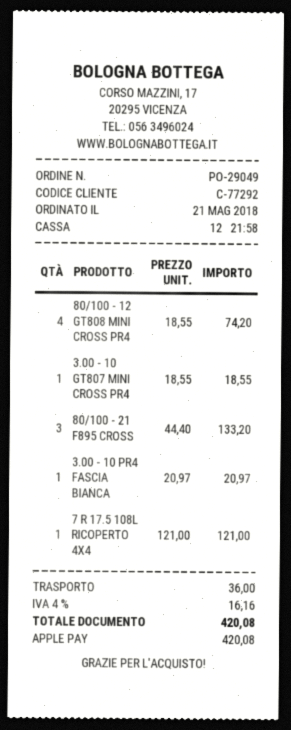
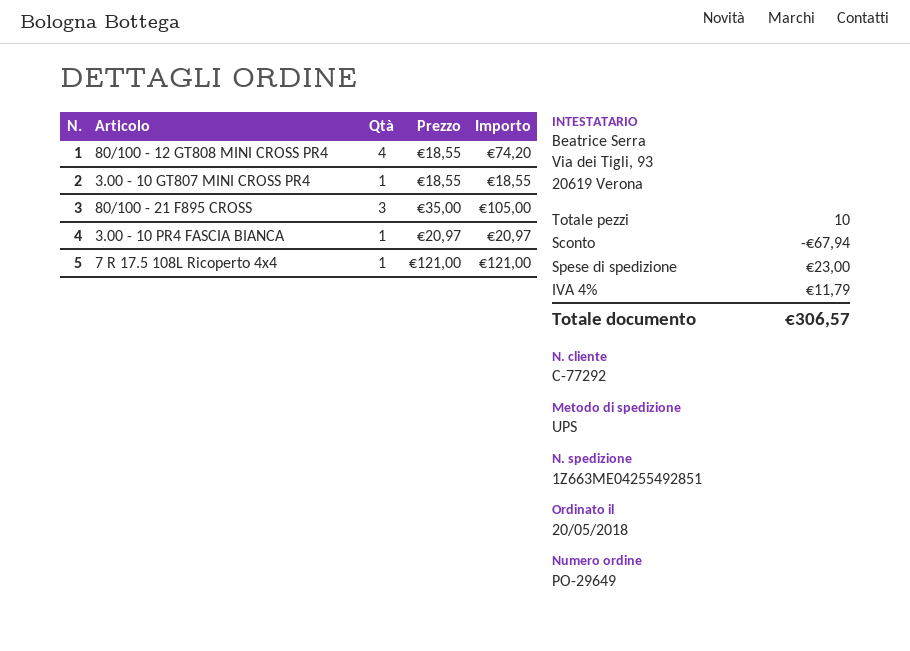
order number: PO-29049 -> PO-29649
order date: 2018-05-21 -> 2018-05-20
80/100 - 21 F895 CROSS: 3 x 44.40 = 133.20 -> 3 x 35.00 = 105.00
discount: none -> 67.94
shipping: 36.00 -> 23.00
tax: 4% = 16.16 -> 4% = 11.79
total: 420.08 -> 306.57

